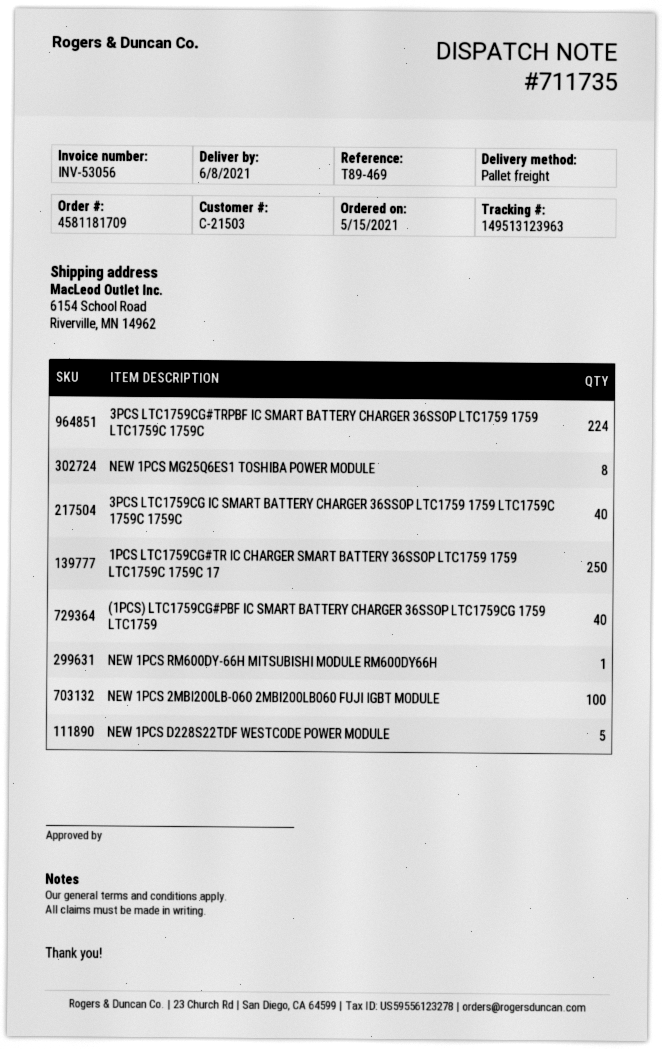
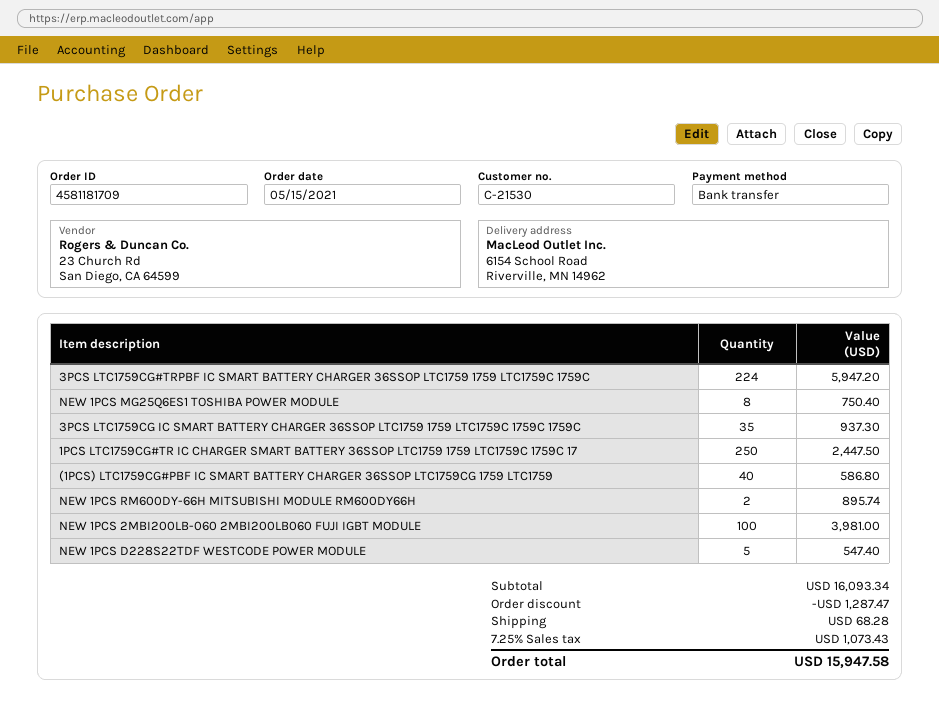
customer number: C-21503 -> C-21530
3PCS LTC1759CG IC SMART BATTERY CHARGER 36SSOP LTC1759 1759 LTC1759C 1759C 1759C: 40 -> 35
NEW 1PCS RM600DY-66H MITSUBISHI MODULE RM600DY66H: 1 -> 2

